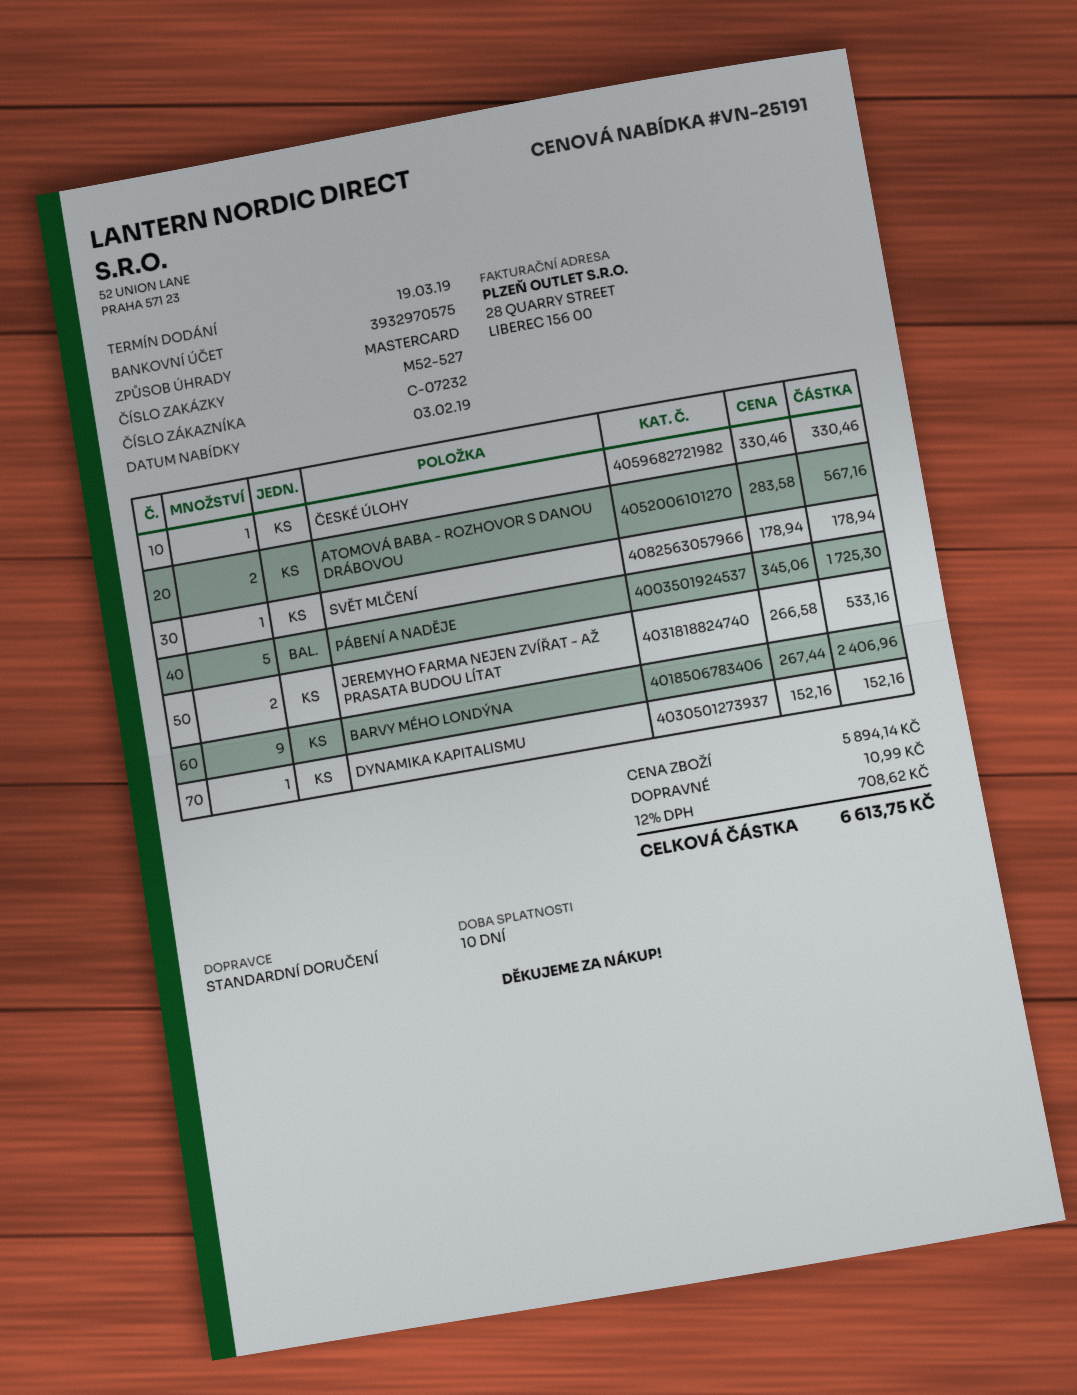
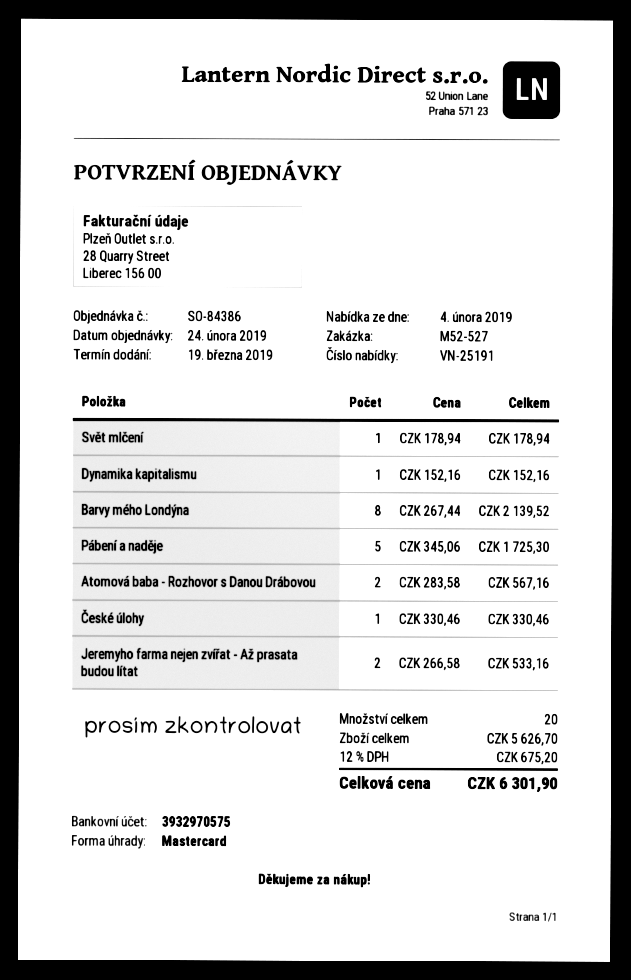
quote date: 2019-02-03 -> 2019-02-04
BARVY MÉHO LONDÝNA: 9 x 267.44 = 2406.96 -> 8 x 267.44 = 2139.52
subtotal: 5894.14 -> 5626.70
shipping: 10.99 -> none
tax: 12% = 708.62 -> 12% = 675.20
total: 6613.75 -> 6301.90

